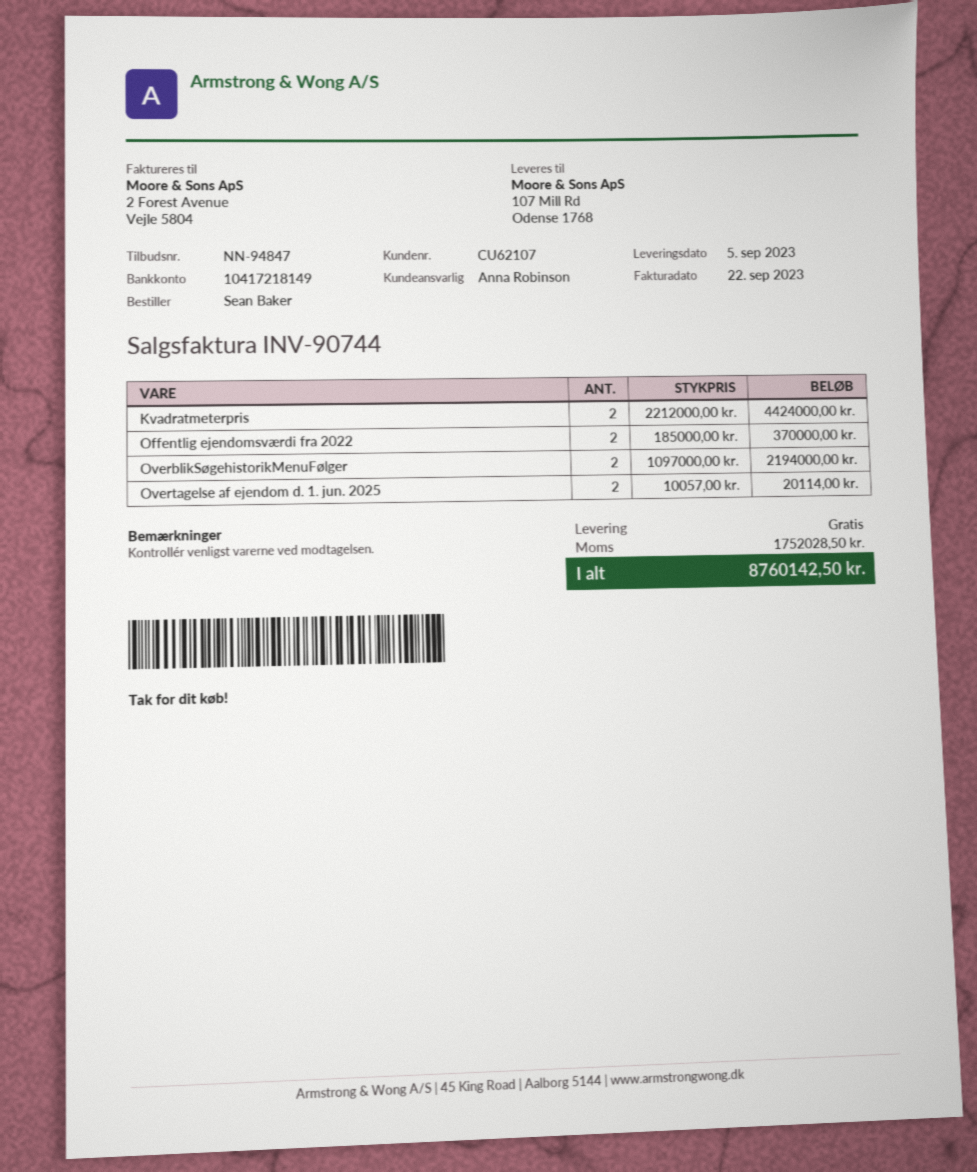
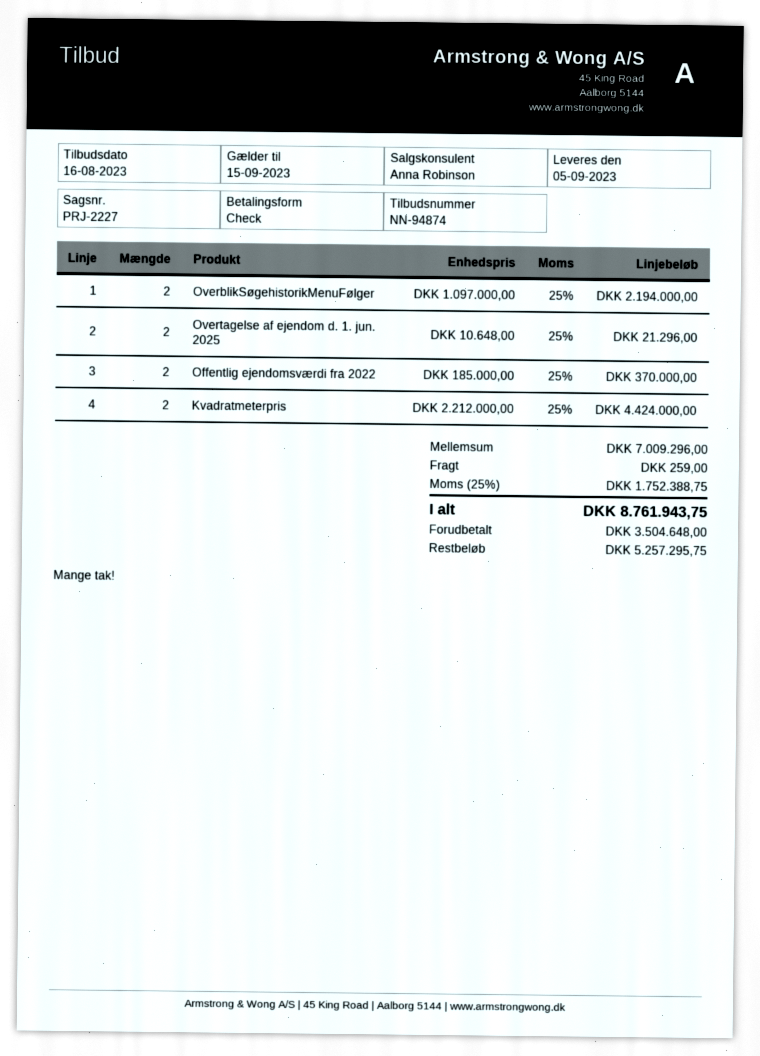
quote number: NN-94847 -> NN-94874
Overtagelse af ejendom d. 1. jun. 2025: 2 x 10057.00 = 20114.00 -> 2 x 10648.00 = 21296.00
shipping: 0.00 -> 259.00
tax: 1752028.50 -> 1752388.75
total: 8760142.50 -> 8761943.75

